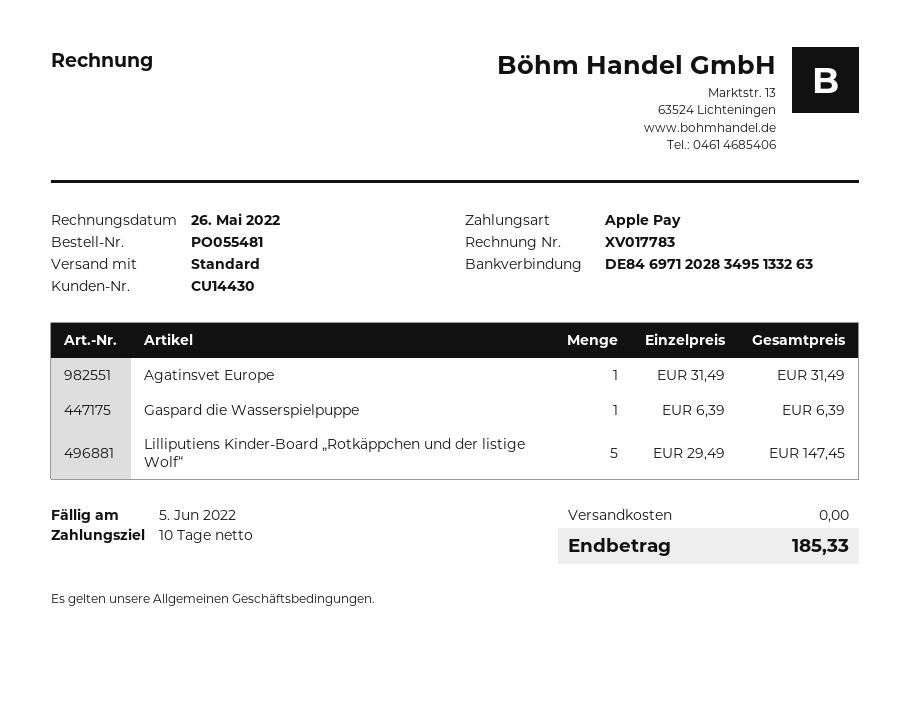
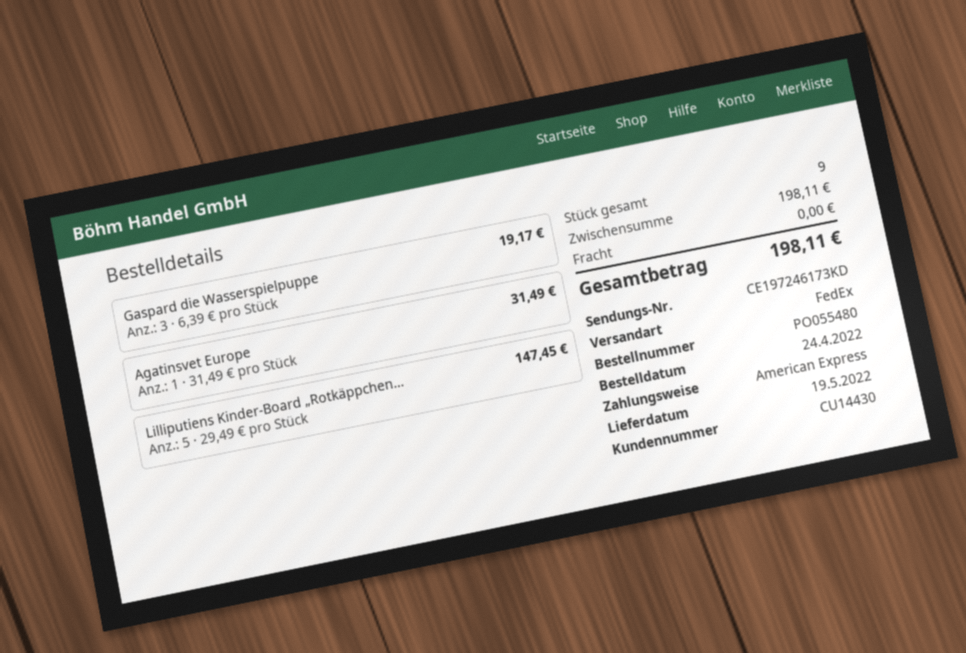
order number: PO055481 -> PO055480
payment method: Apple Pay -> American Express
shipping method: standard -> FedEx
Gaspard die Wasserspielpuppe: 1 x 6.39 = 6.39 -> 3 x 6.39 = 19.17
total: 185.33 -> 198.11

